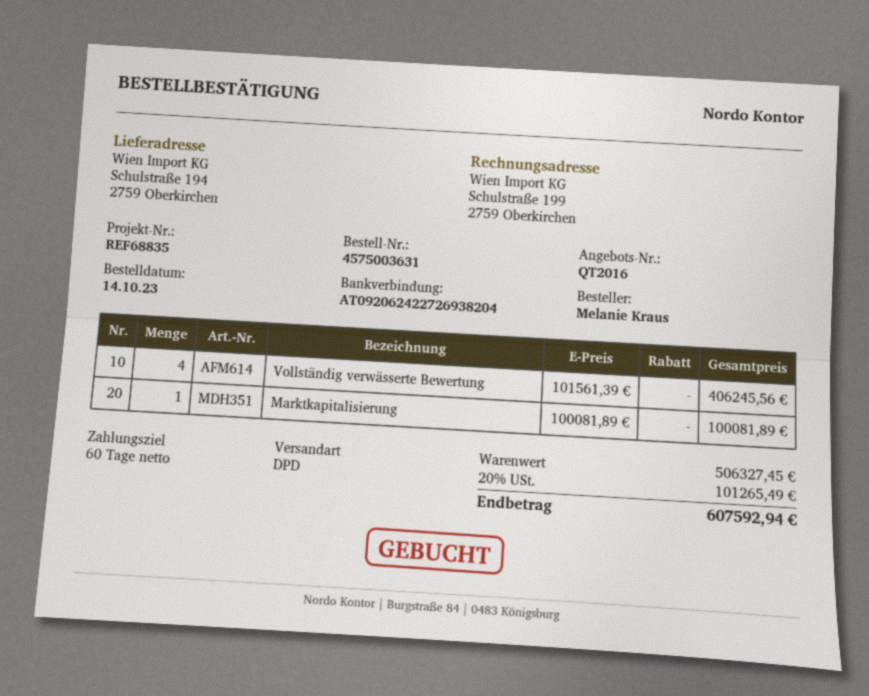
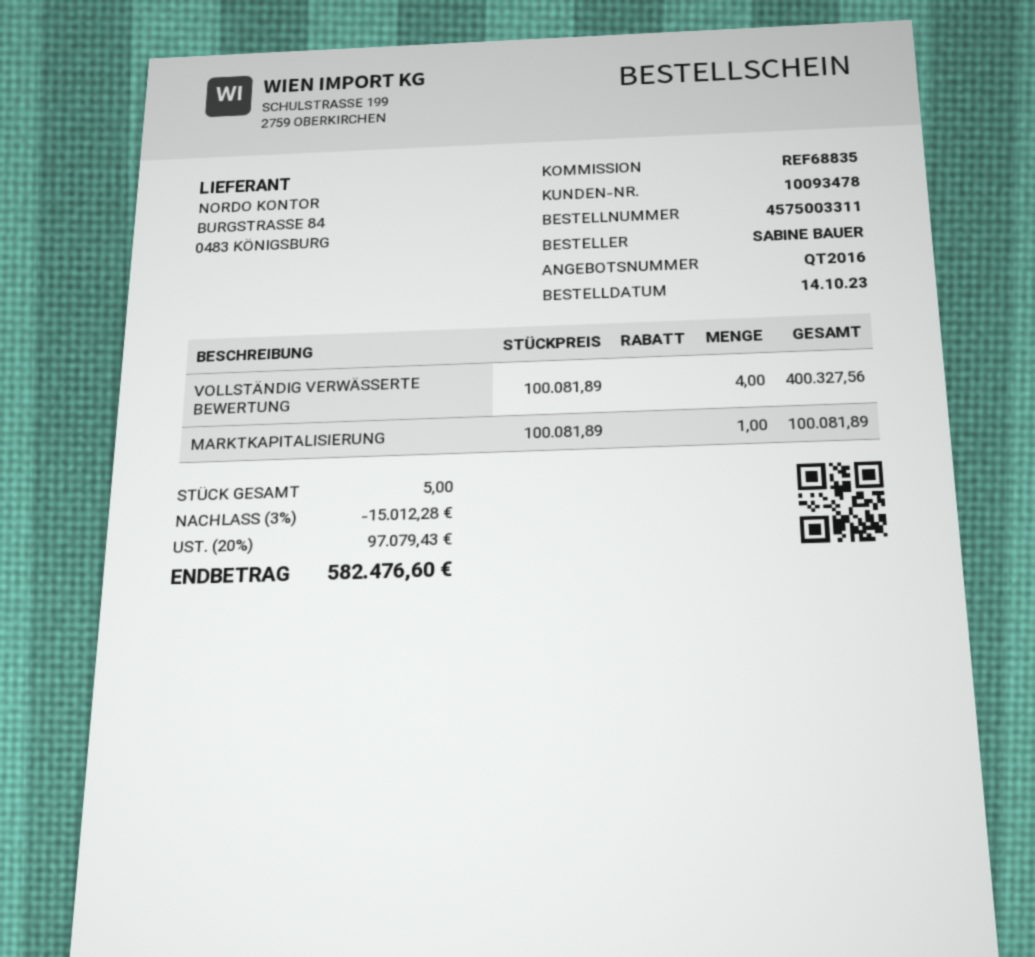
order number: 4575003631 -> 4575003311
ordered by: Melanie Kraus -> SABINE BAUER
Vollständig verwässerte Bewertung: 4 x 101561.39 = 406245.56 -> 4 x 100081.89 = 400327.56
discount: none -> 3% = 15012.28
tax: 20% = 101265.49 -> 20% = 97079.43
total: 607592.94 -> 582476.60

